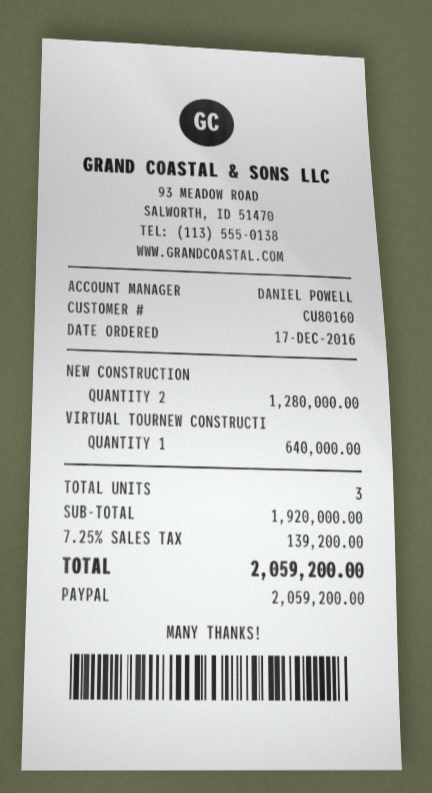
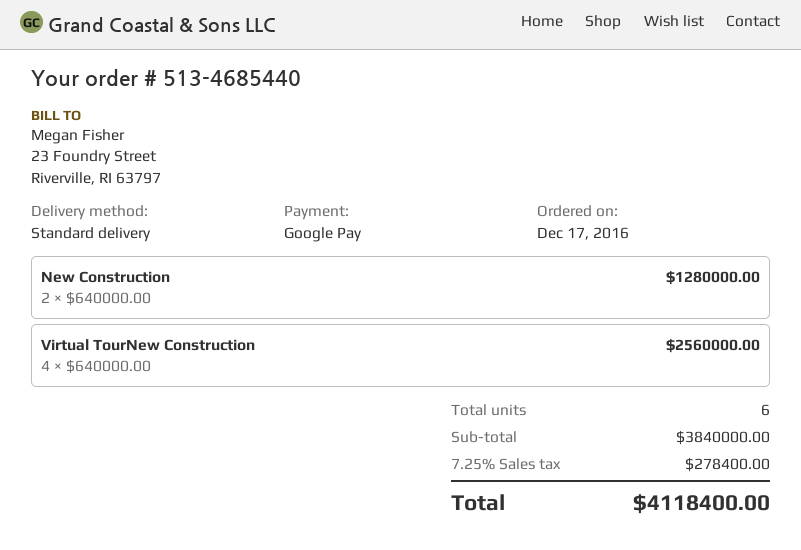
payment method: PayPal -> Google Pay
VIRTUAL TOURNEW CONSTRUCTI: 1 for 640000.00 -> 4 for 2560000.00
total quantity: 3 -> 6
subtotal: 1920000.00 -> 3840000.00
tax: 7.25% = 139200.00 -> 7.25% = 278400.00
total: 2059200.00 -> 4118400.00

